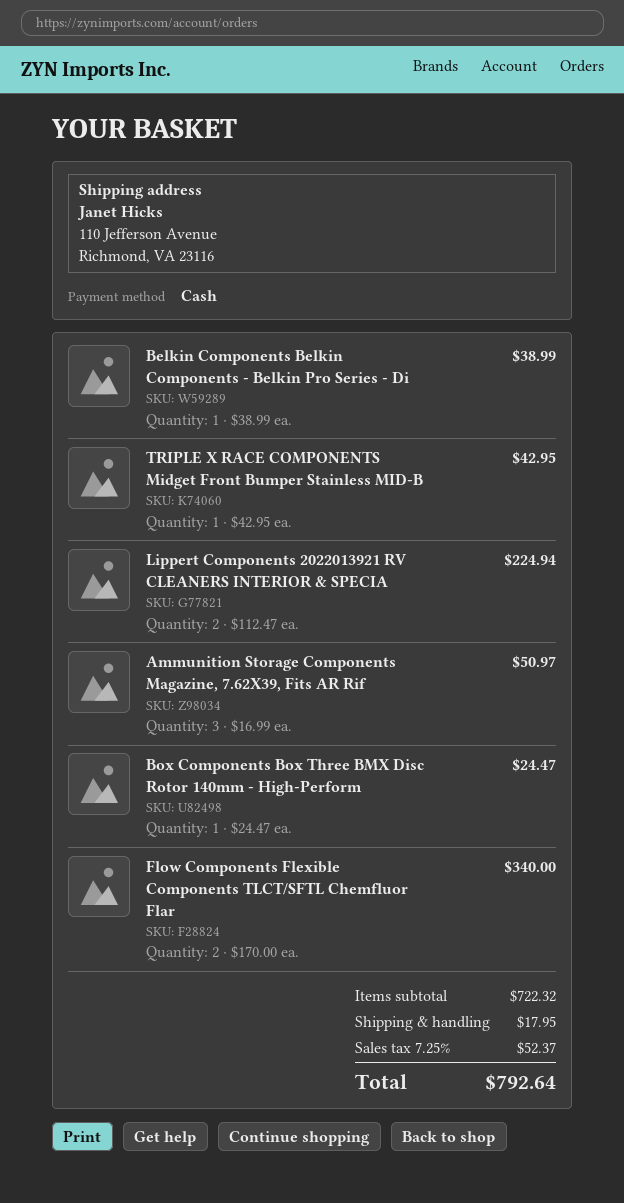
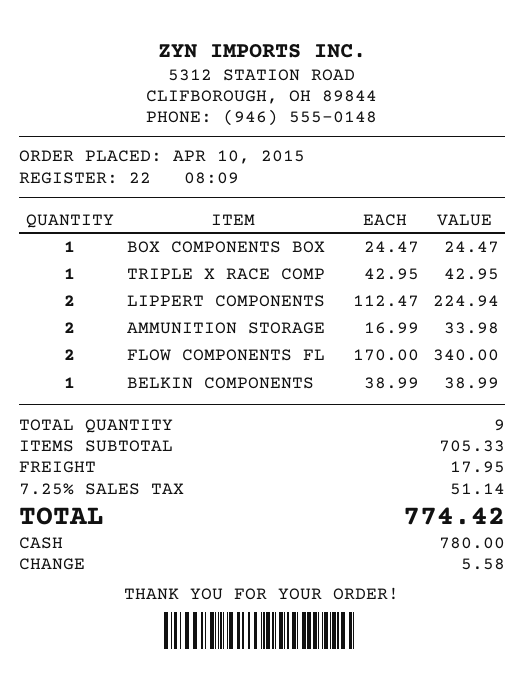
Ammunition Storage Components Magazine, 7.62X39, Fits AR Rif: 3 x 16.99 = 50.97 -> 2 x 16.99 = 33.98
subtotal: 722.32 -> 705.33
tax: 7.25% = 52.37 -> 7.25% = 51.14
total: 792.64 -> 774.42

